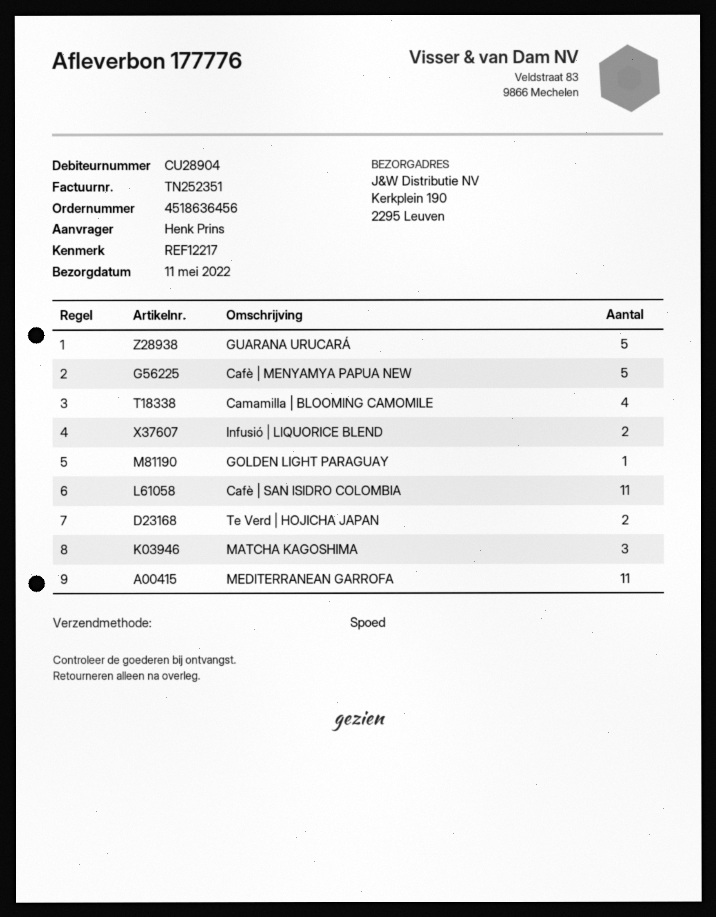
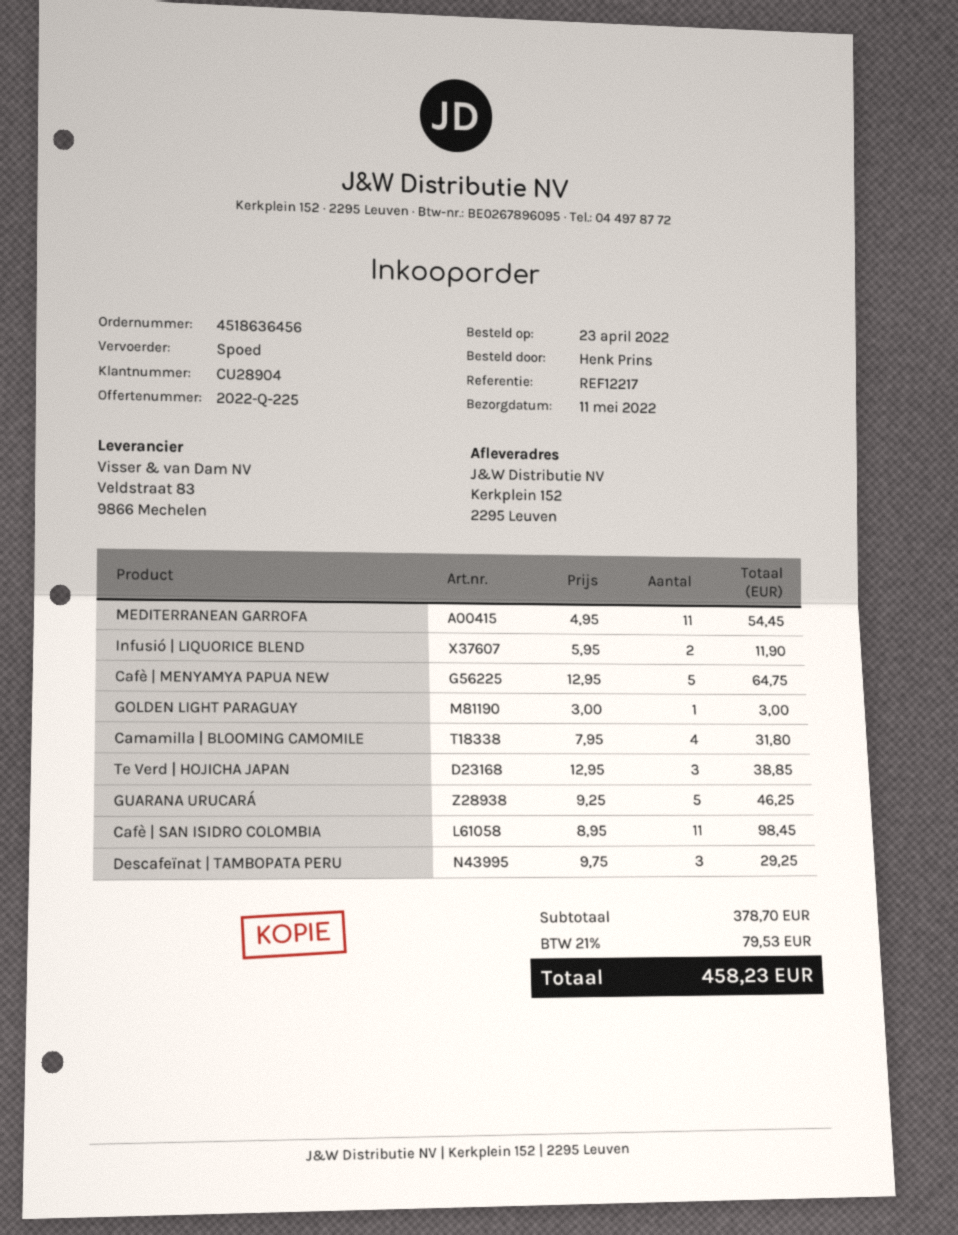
ship to: Kerkplein 190, 2295 Leuven -> Kerkplein 152, 2295 Leuven
Te Verd | HOJICHA JAPAN: 2 -> 3
MATCHA KAGOSHIMA: 3 -> none
Descafeïnat | TAMBOPATA PERU: none -> 3

